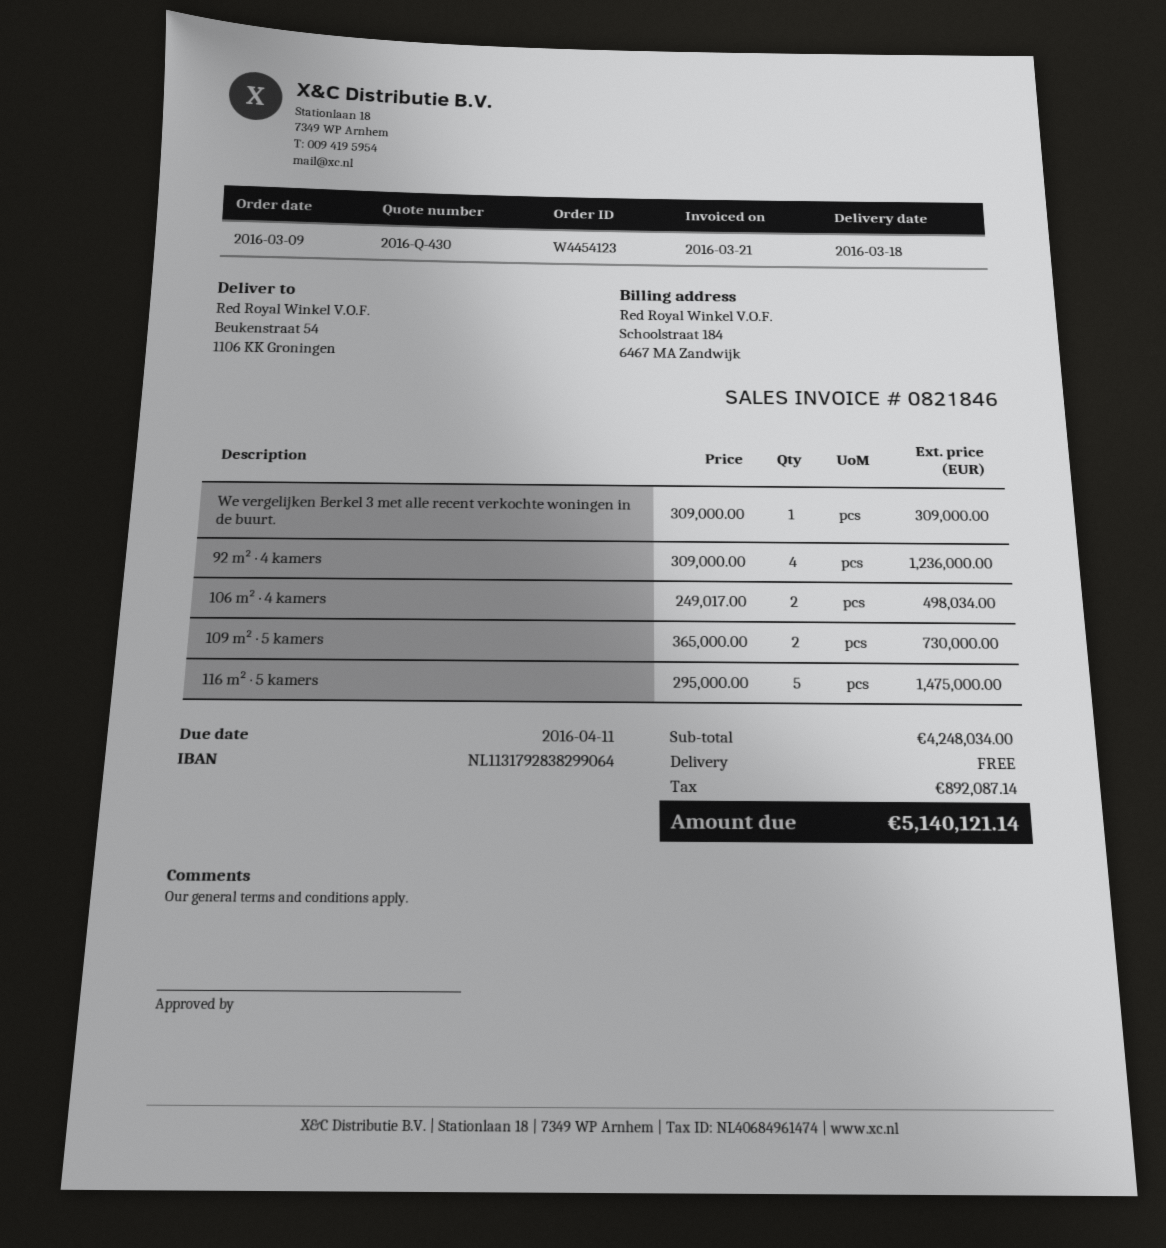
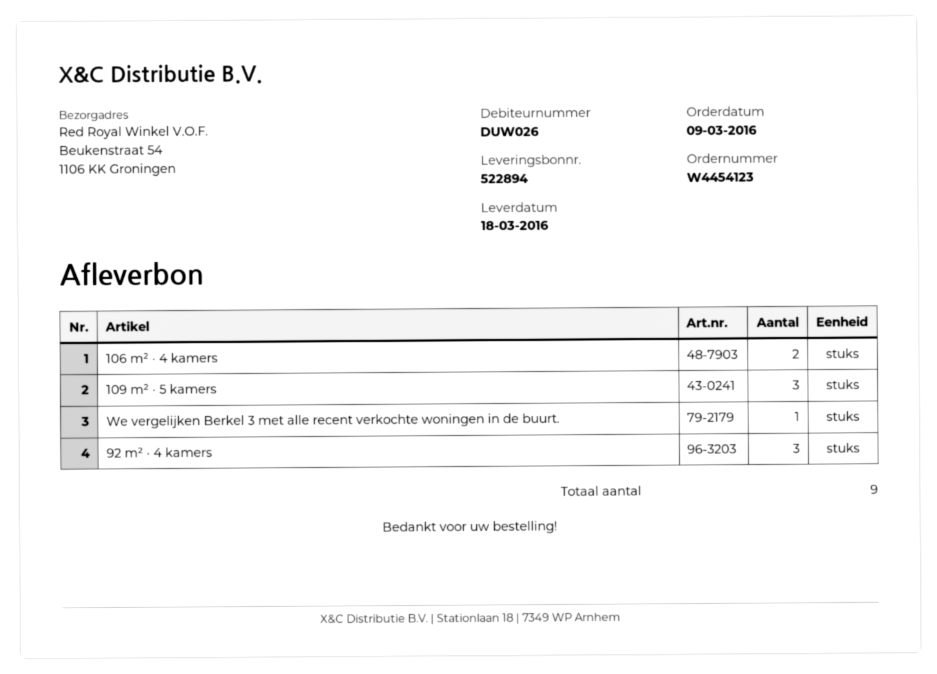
92 m² · 4 kamers: 4 -> 3
109 m² · 5 kamers: 2 -> 3
116 m² · 5 kamers: 5 -> none

